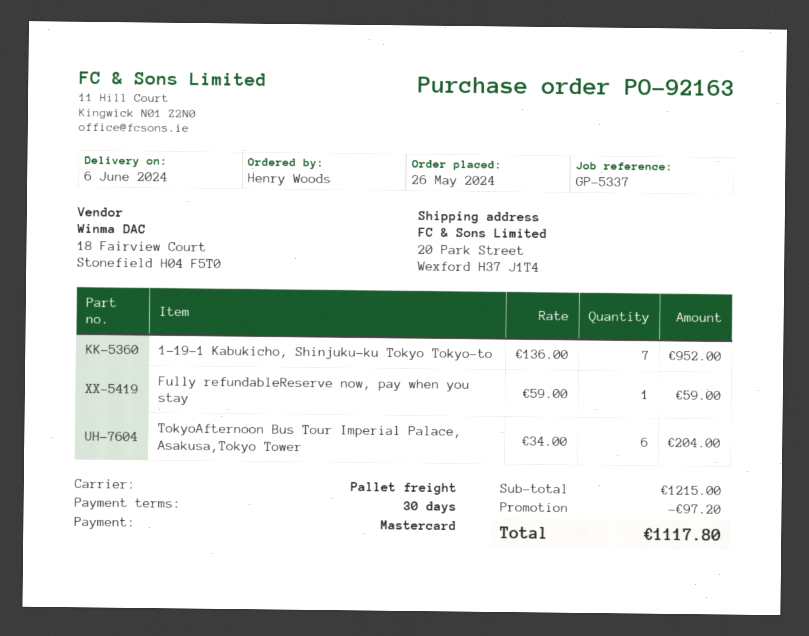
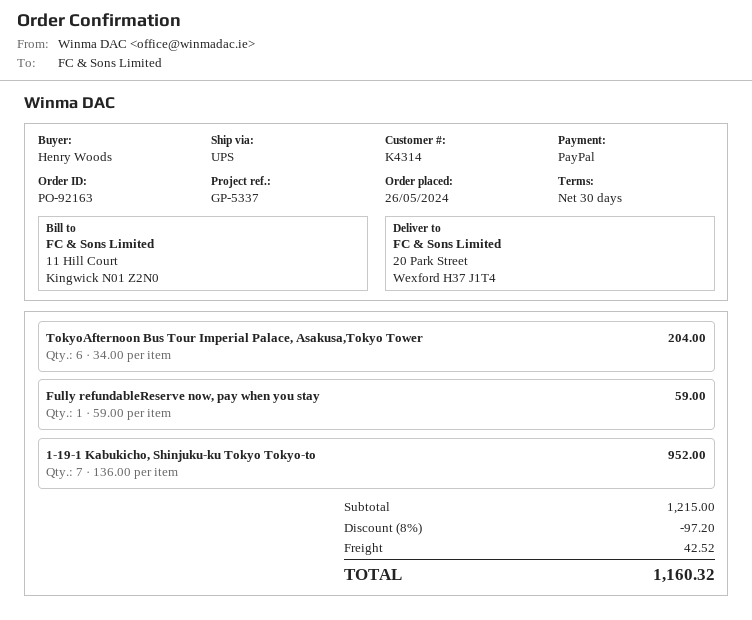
payment method: Mastercard -> PayPal
shipping method: pallet freight -> UPS
shipping: none -> 42.52
total: 1117.80 -> 1160.32

